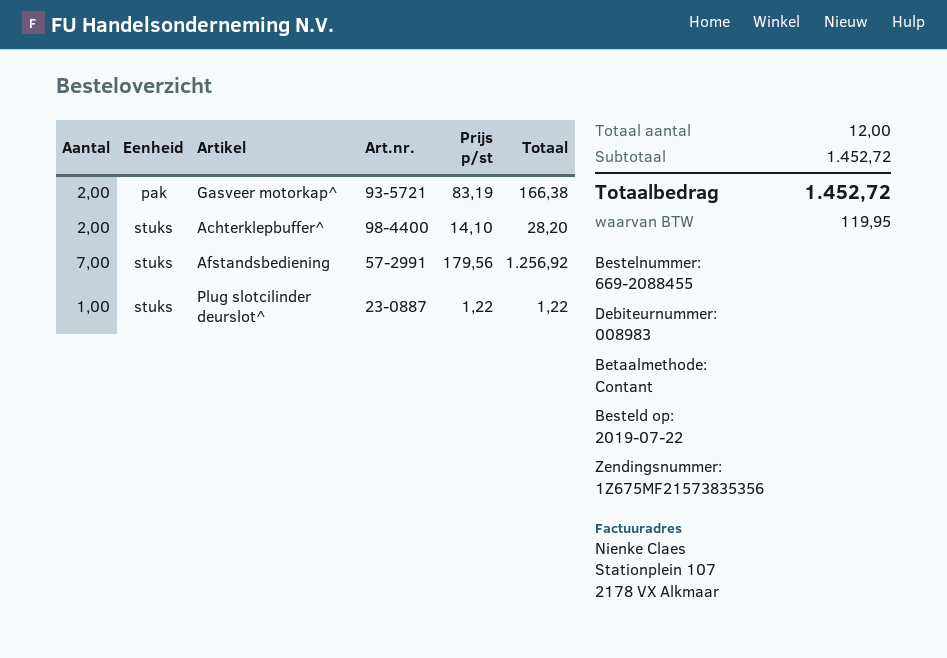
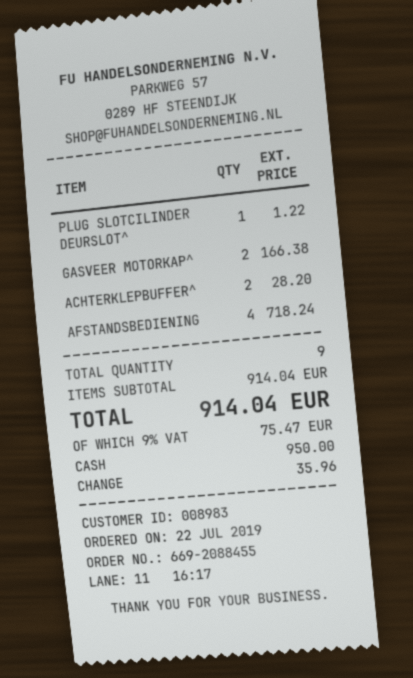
Afstandsbediening: 7 for 1256.92 -> 4 for 718.24
total quantity: 12 -> 9
subtotal: 1452.72 -> 914.04
tax: 119.95 -> 75.47
total: 1452.72 -> 914.04

